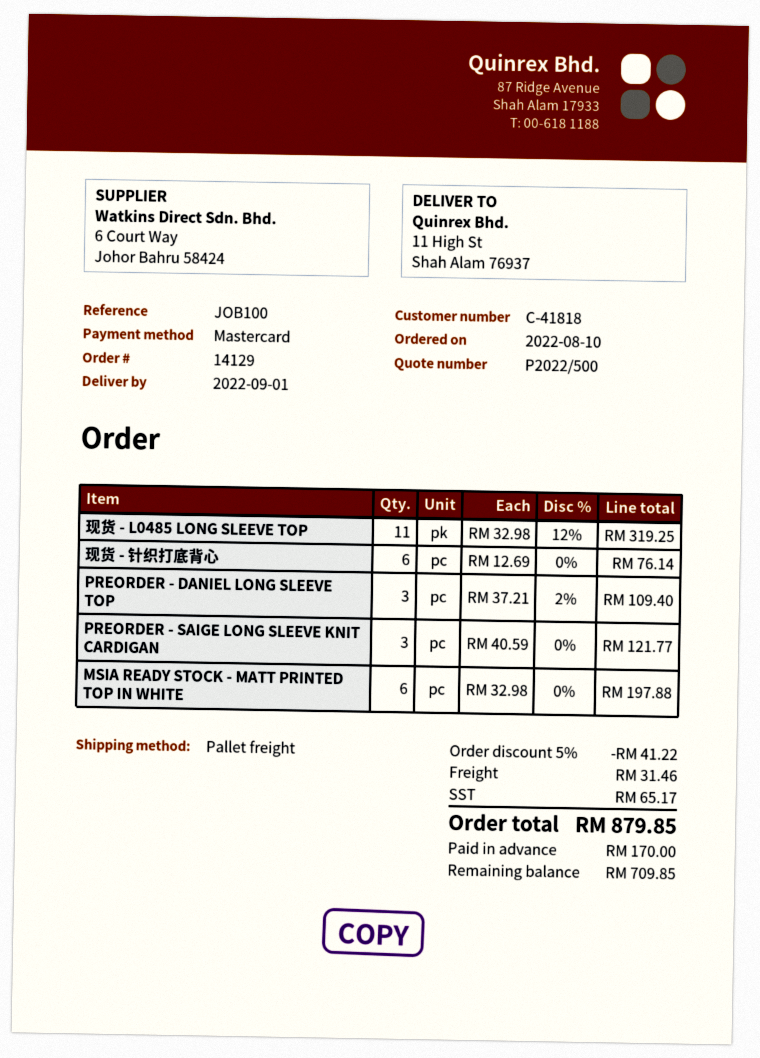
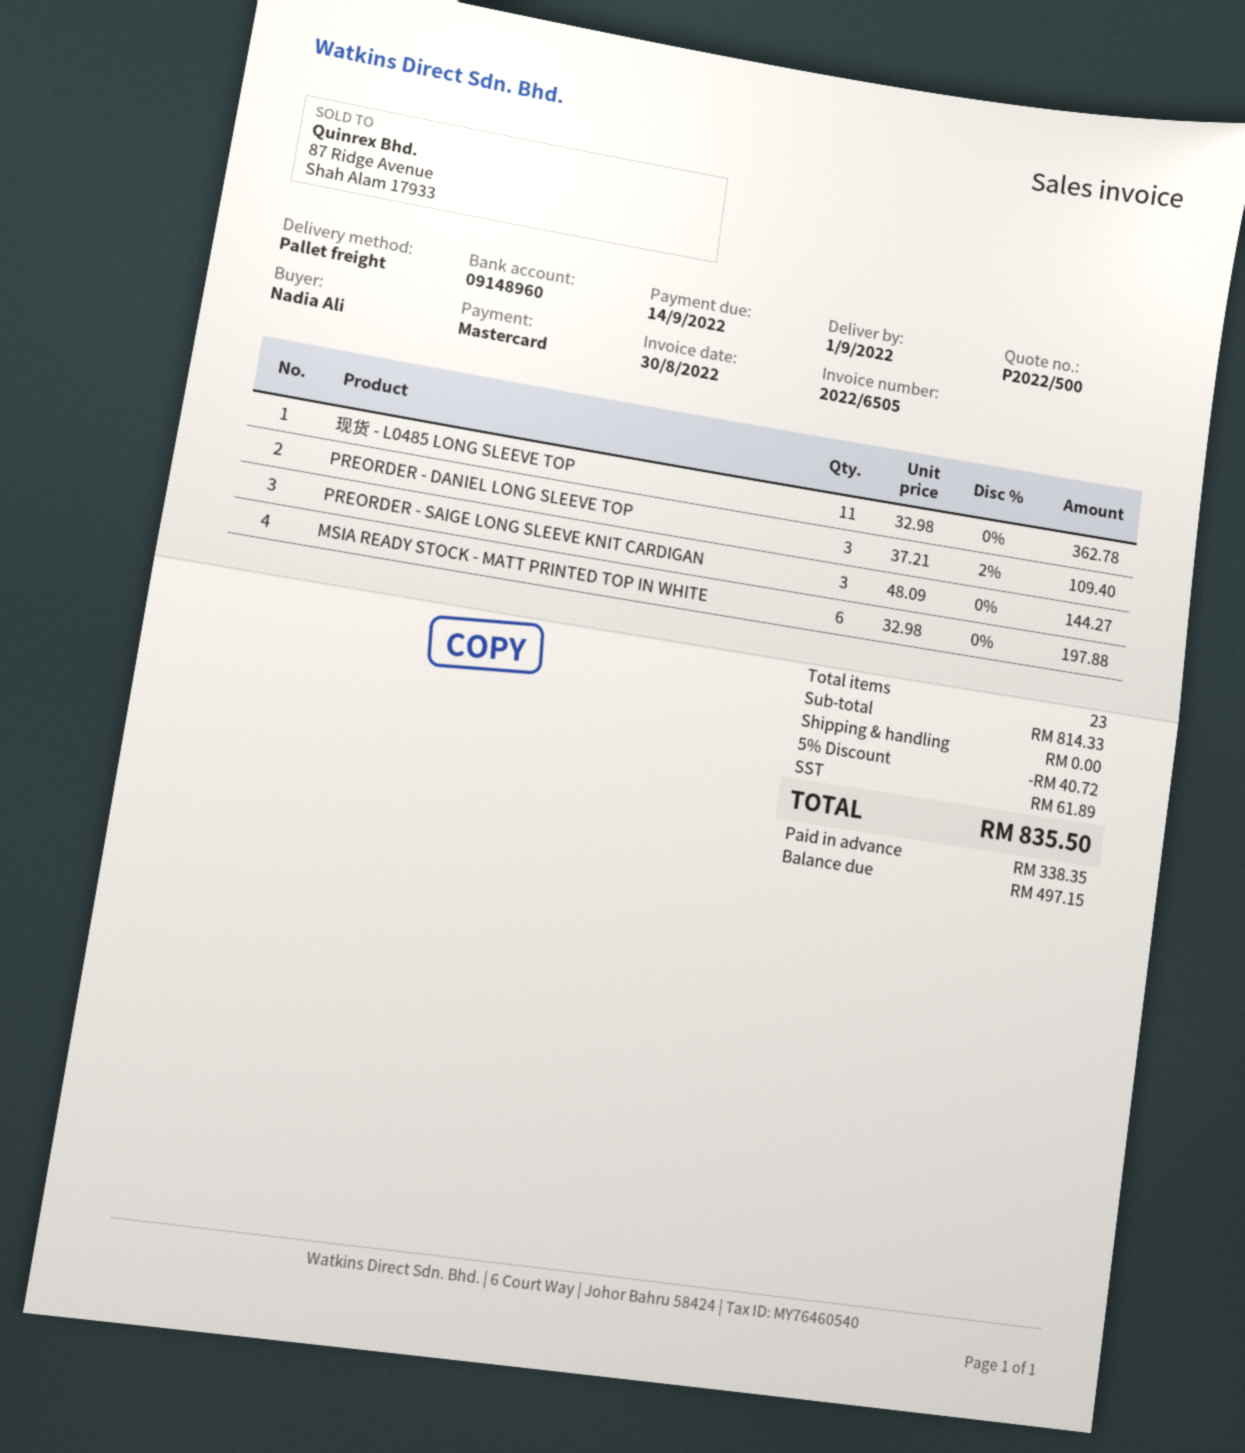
现货 - L0485 LONG SLEEVE TOP: 11 x 32.98 - 12% = 319.25 -> 11 x 32.98 = 362.78
现货 - 针织打底背心: 6 x 12.69 = 76.14 -> none
PREORDER - SAIGE LONG SLEEVE KNIT CARDIGAN: 3 x 40.59 = 121.77 -> 3 x 48.09 = 144.27
discount: 5% = 41.22 -> 5% = 40.72
shipping: 31.46 -> 0.00
tax: 65.17 -> 61.89
total: 879.85 -> 835.50
deposit: 170.00 -> 338.35
balance: 709.85 -> 497.15

